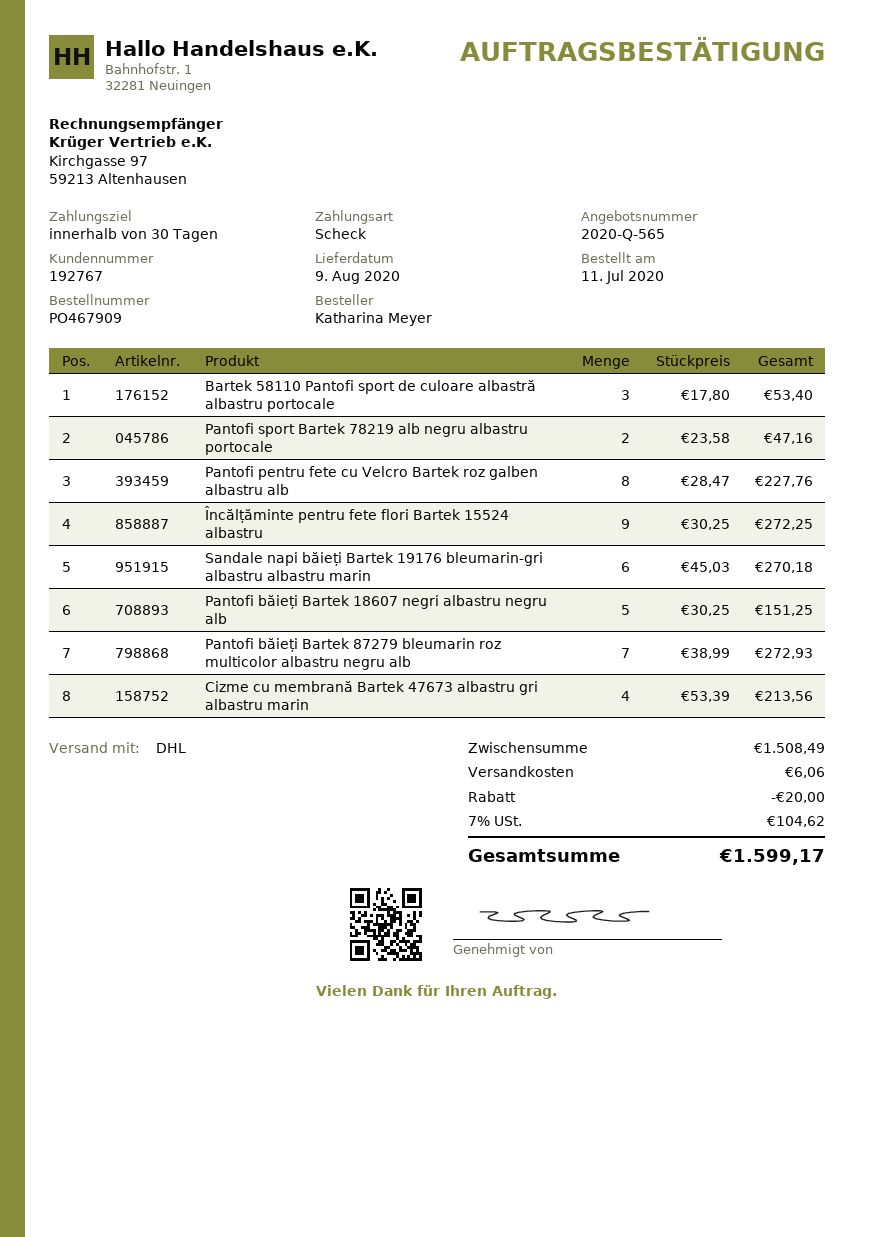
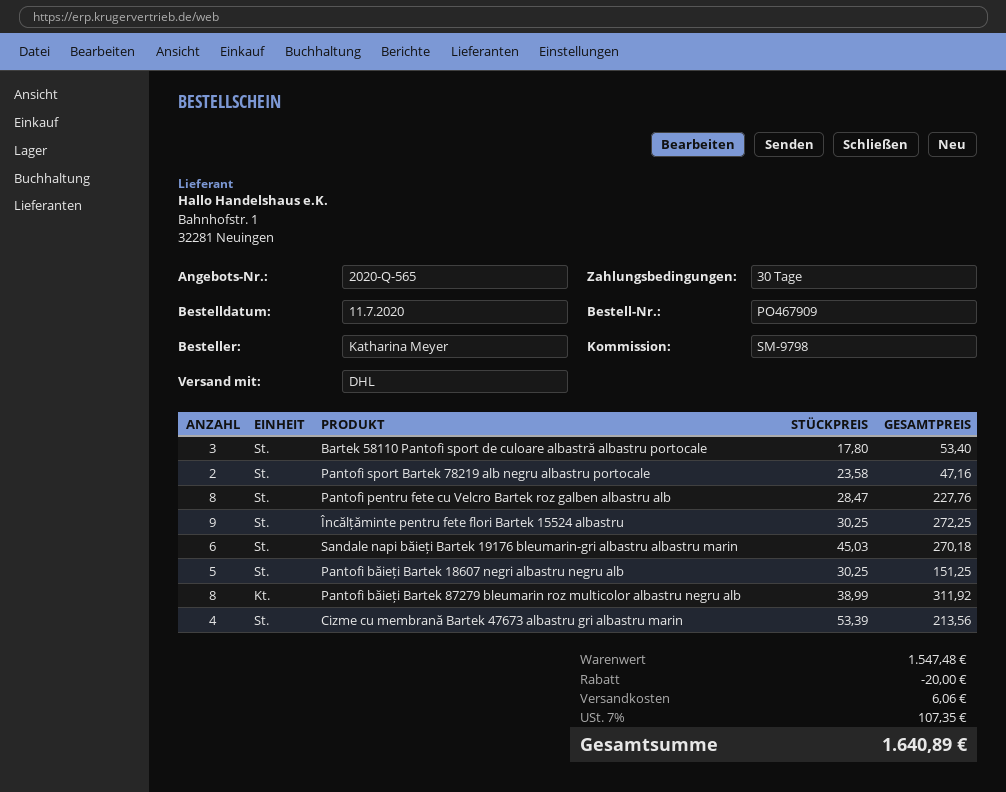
Pantofi băieți Bartek 87279 bleumarin roz multicolor albastru negru alb: 7 x 38.99 = 272.93 -> 8 x 38.99 = 311.92
subtotal: 1508.49 -> 1547.48
tax: 7% = 104.62 -> 7% = 107.35
total: 1599.17 -> 1640.89

